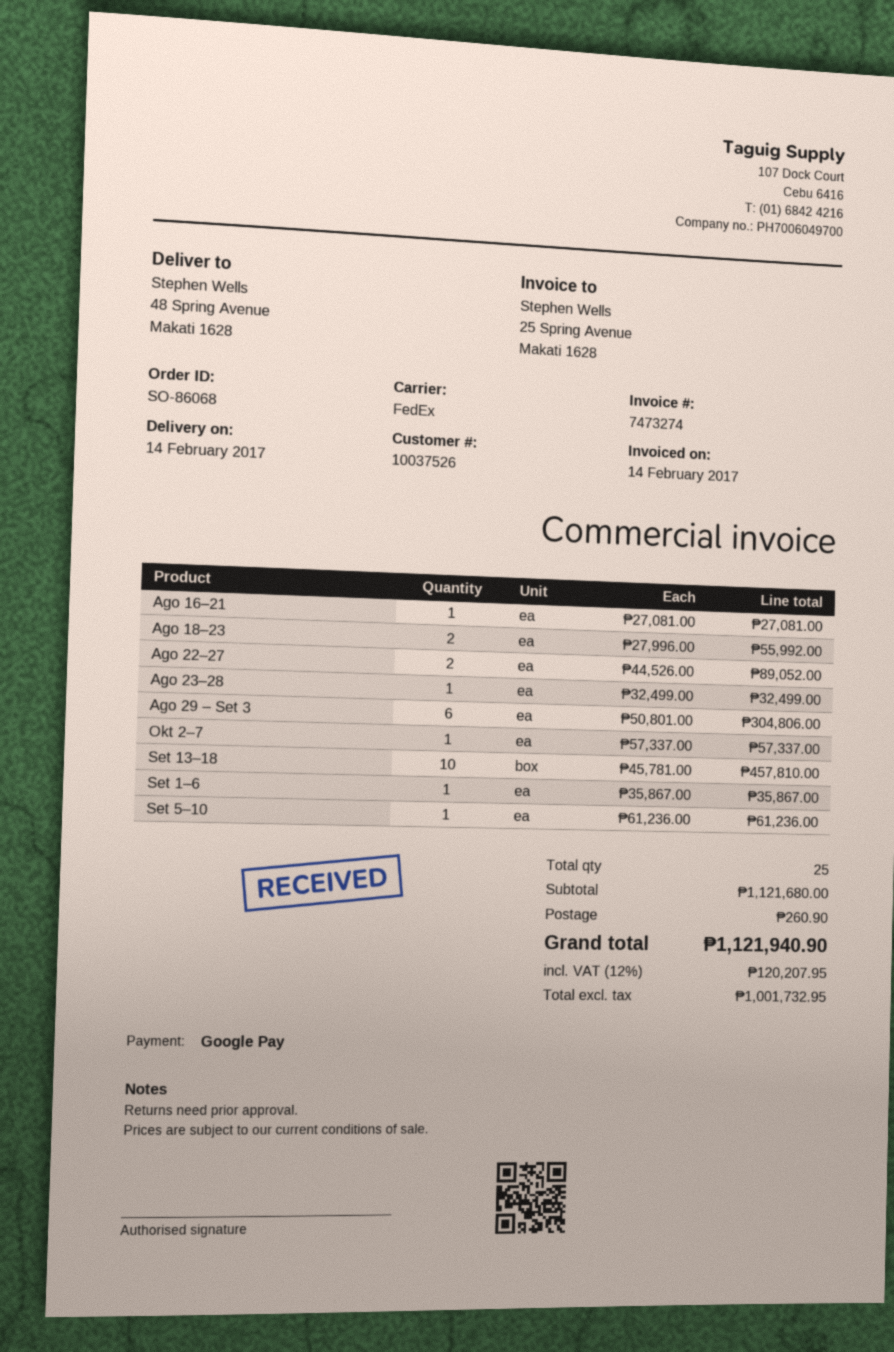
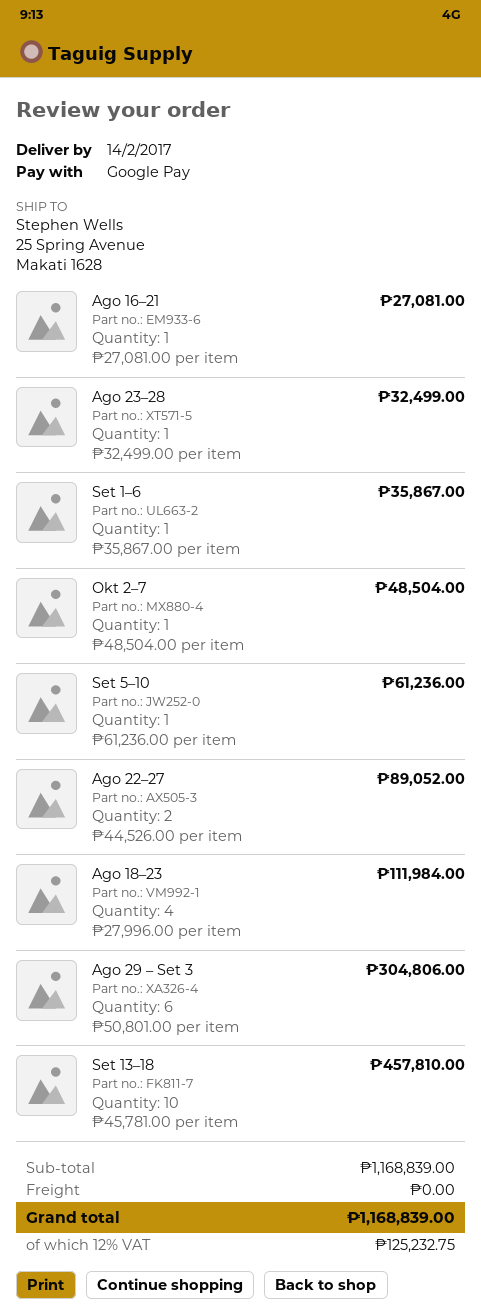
ship to: 48 Spring Avenue, Makati 1628 -> 25 Spring Avenue, Makati 1628
Ago 18–23: 2 x 27996.00 = 55992.00 -> 4 x 27996.00 = 111984.00
Okt 2–7: 1 x 57337.00 = 57337.00 -> 1 x 48504.00 = 48504.00
subtotal: 1121680.00 -> 1168839.00
shipping: 260.90 -> 0.00
tax: 12% = 120207.95 -> 12% = 125232.75
total: 1121940.90 -> 1168839.00

